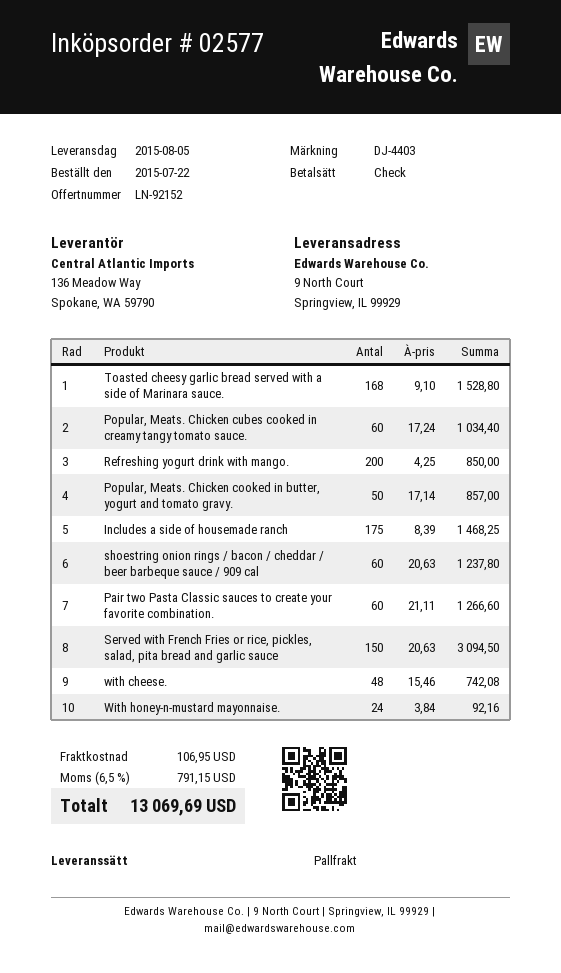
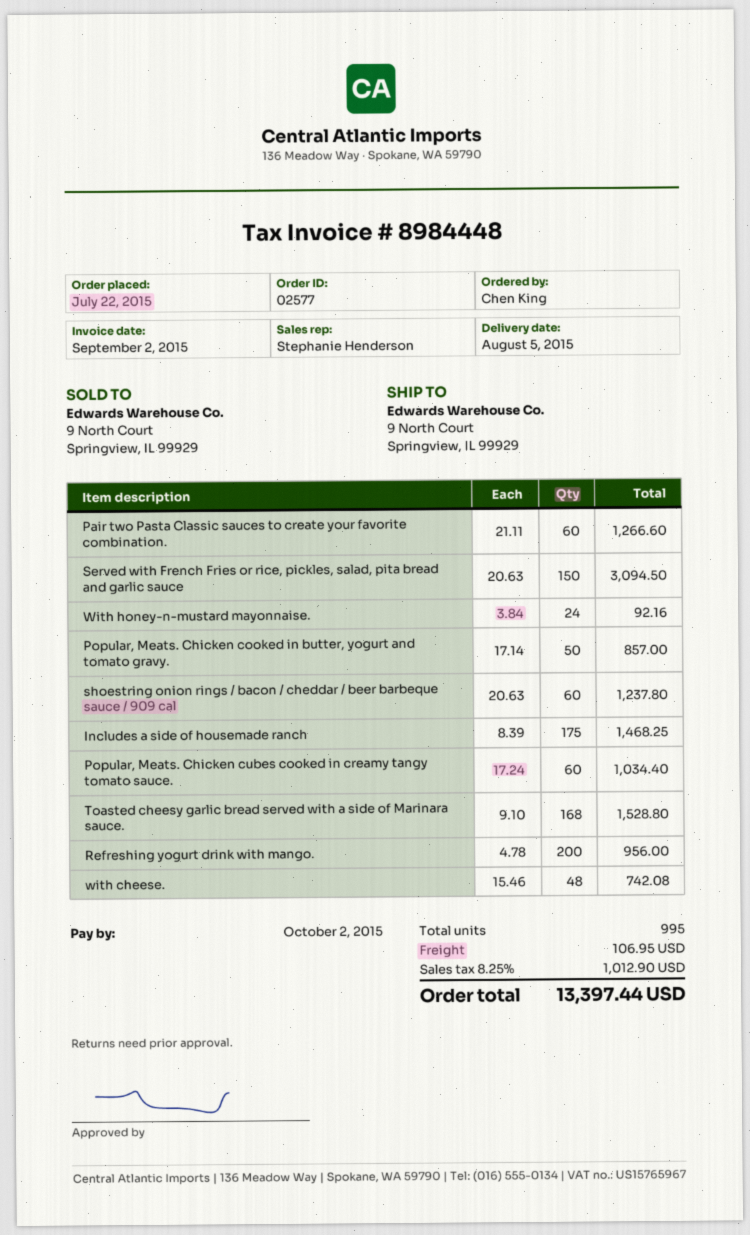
Refreshing yogurt drink with mango.: 200 x 4.25 = 850.00 -> 200 x 4.78 = 956.00
tax: 6.5% = 791.15 -> 8.25% = 1012.90
total: 13069.69 -> 13397.44

